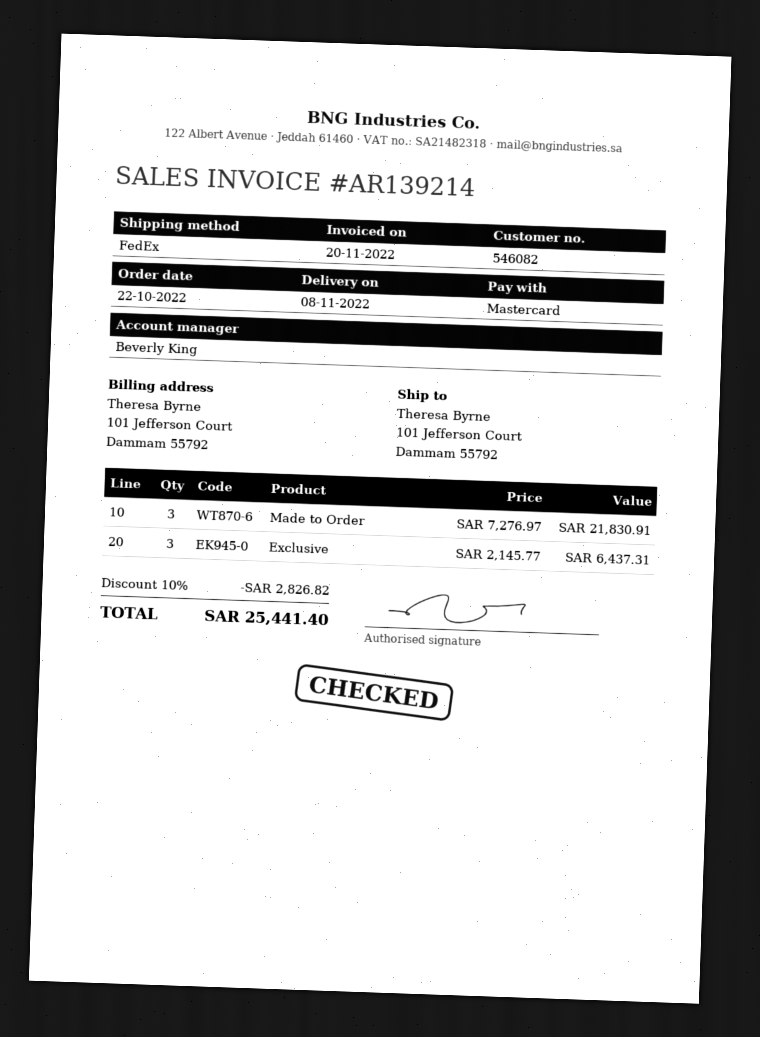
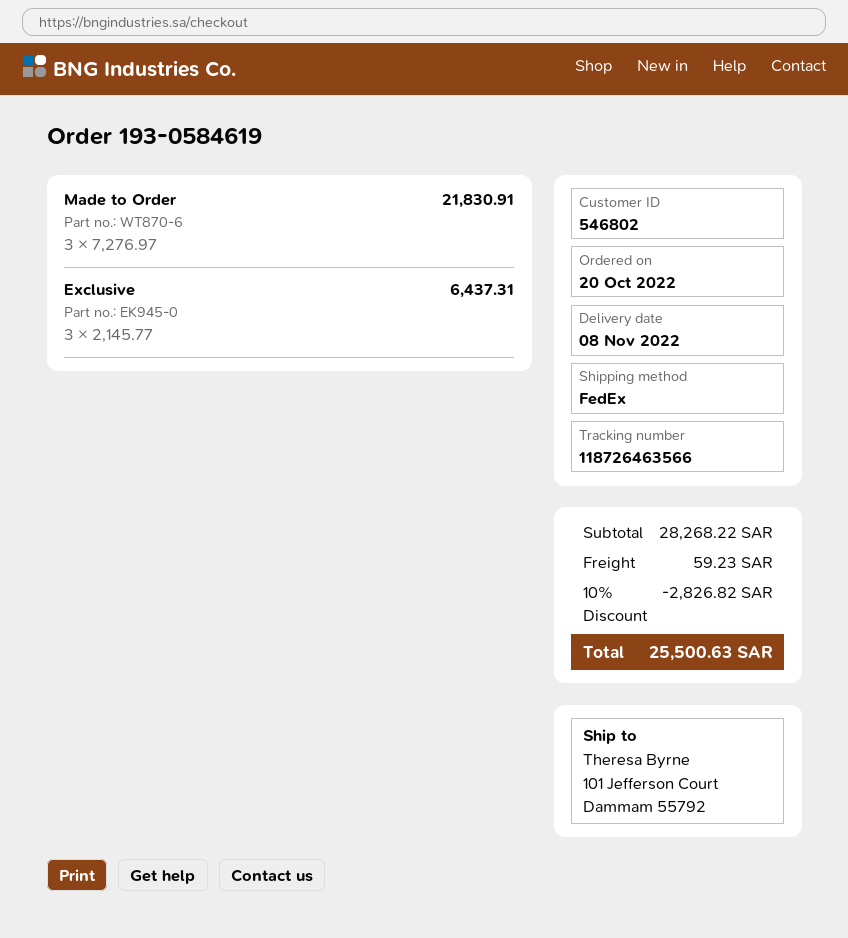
order date: 2022-10-22 -> 2022-10-20
customer number: 546082 -> 546802
shipping: none -> 59.23
total: 25441.40 -> 25500.63

